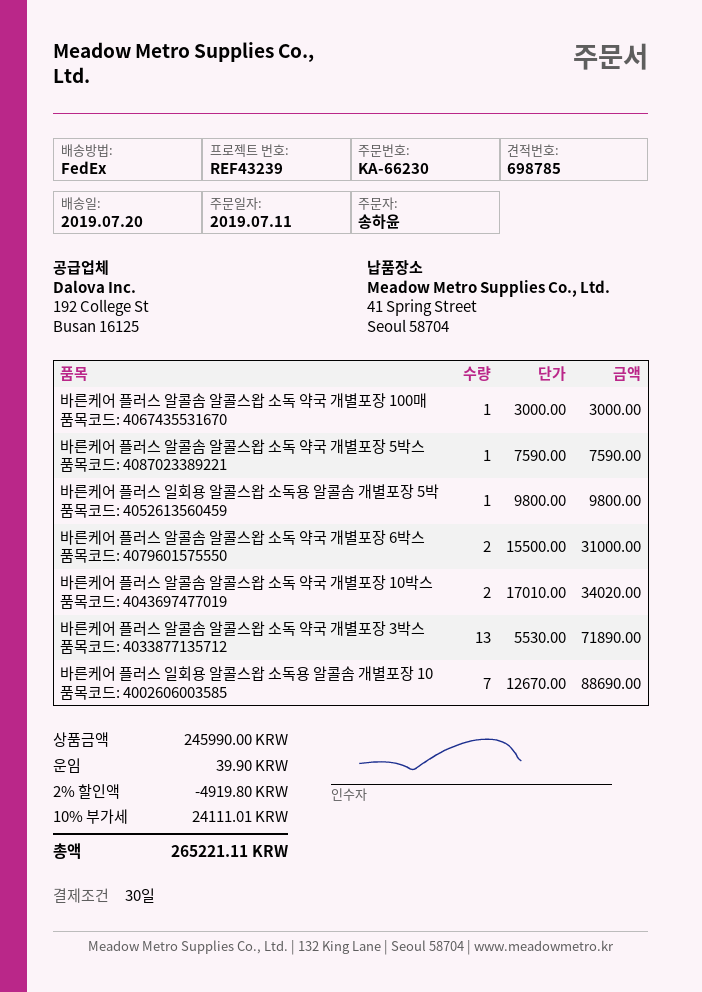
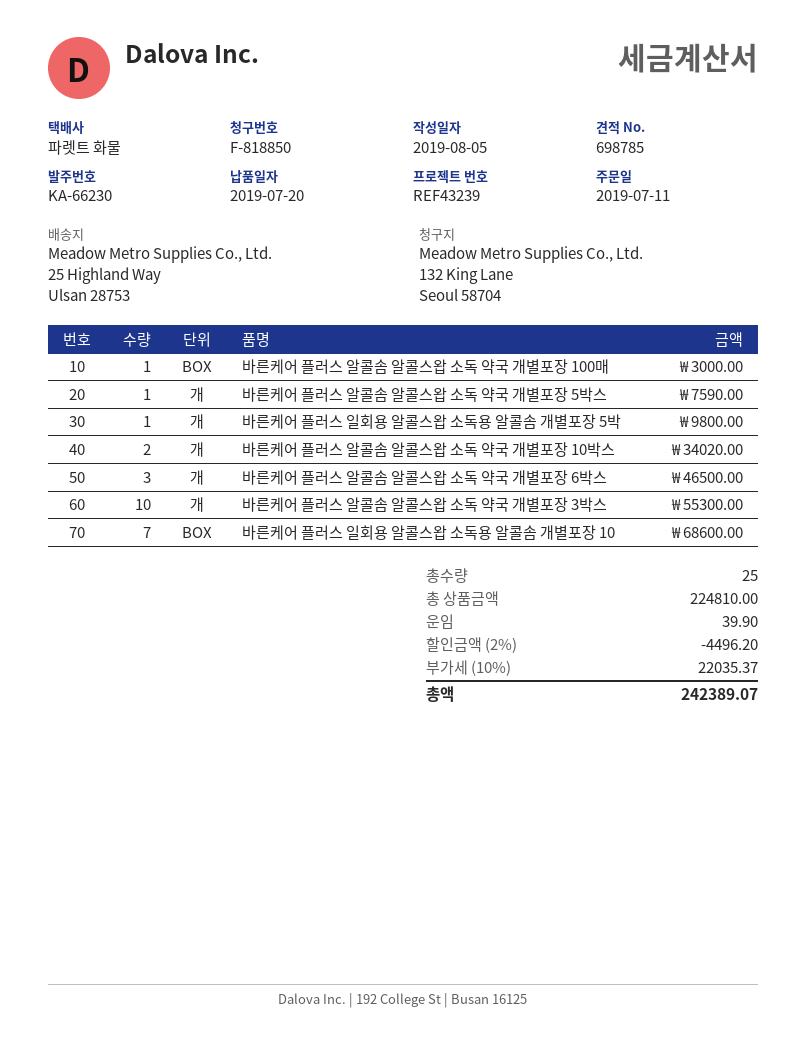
shipping method: FedEx -> pallet freight
ship to: 41 Spring Street, Seoul 58704 -> 25 Highland Way, Ulsan 28753
바른케어 플러스 알콜솜 알콜스왑 소독 약국 개별포장 6박스: 2 for 31000.00 -> 3 for 46500.00
바른케어 플러스 알콜솜 알콜스왑 소독 약국 개별포장 3박스: 13 for 71890.00 -> 10 for 55300.00
바른케어 플러스 일회용 알콜스왑 소독용 알콜솜 개별포장 10: 7 for 88690.00 -> 7 for 68600.00
subtotal: 245990.00 -> 224810.00
discount: 2% = 4919.80 -> 2% = 4496.20
tax: 10% = 24111.01 -> 10% = 22035.37
total: 265221.11 -> 242389.07

